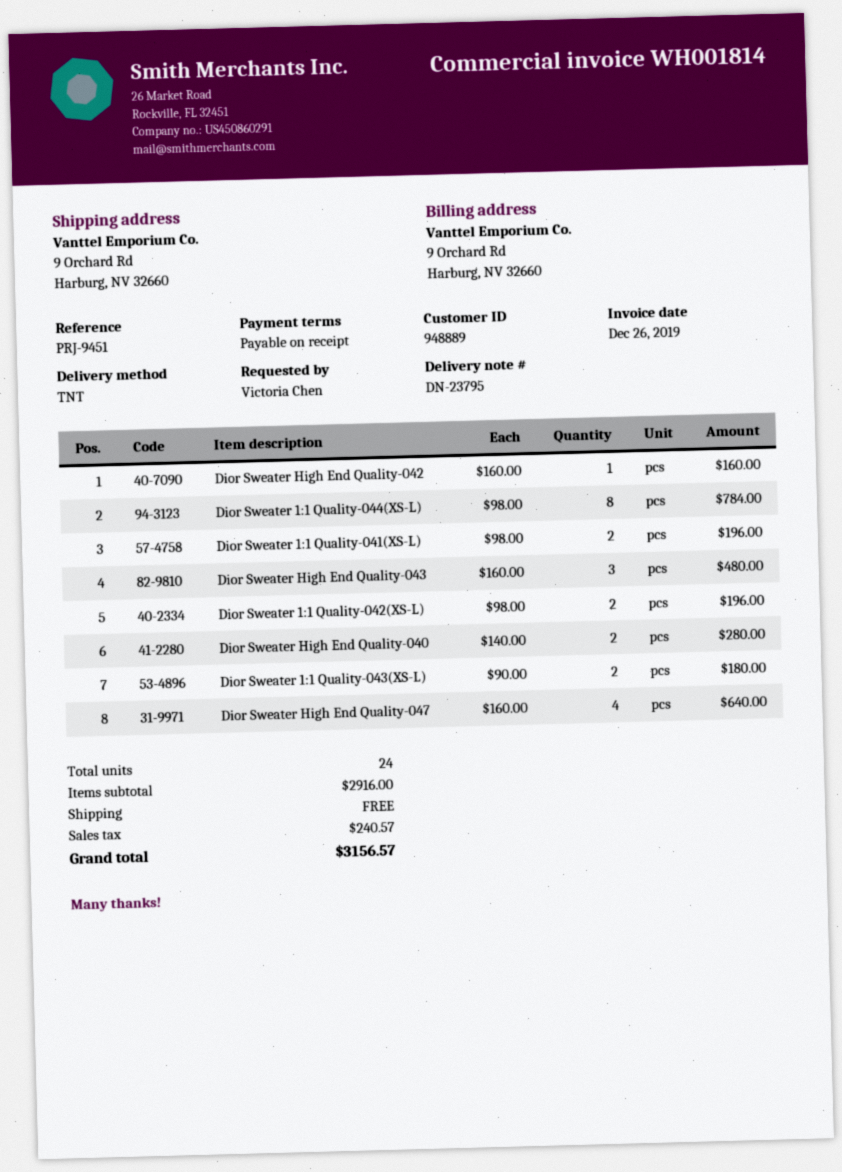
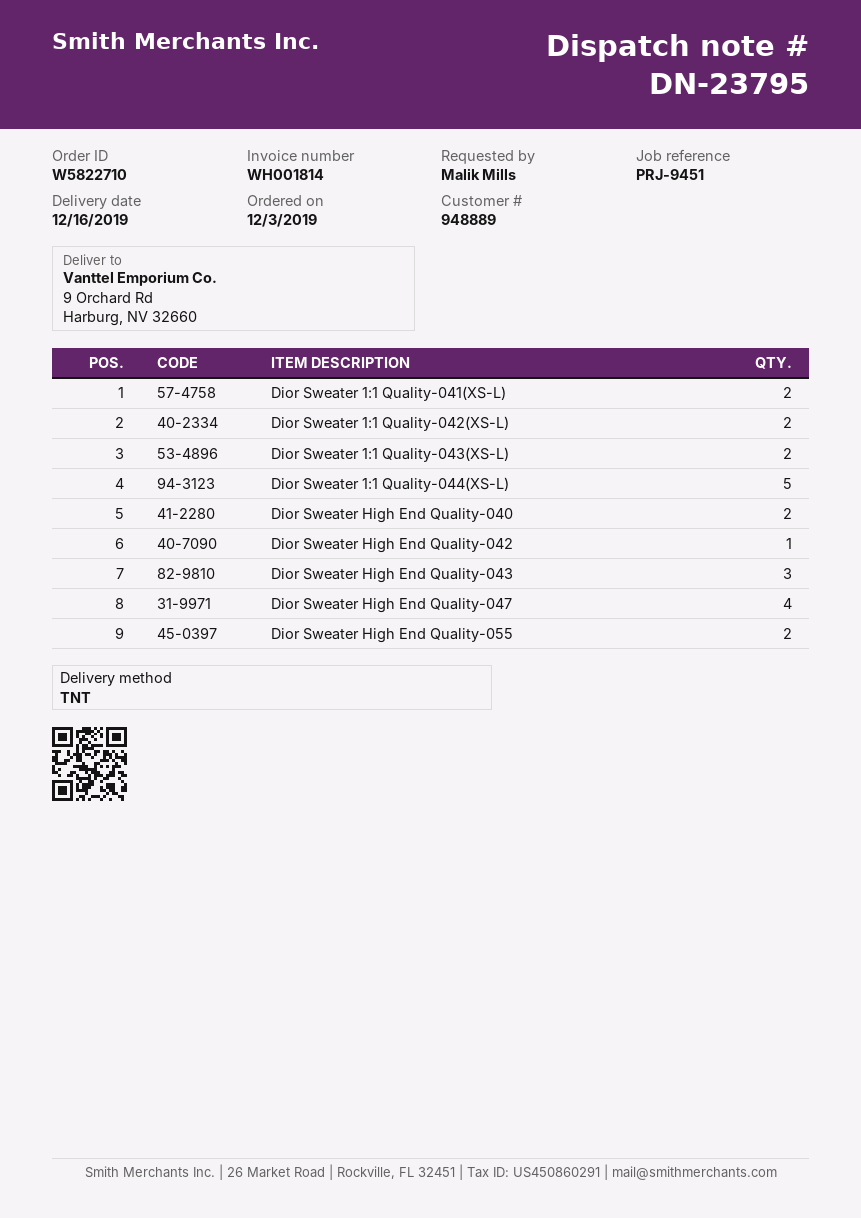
ordered by: Victoria Chen -> Malik Mills
Dior Sweater 1:1 Quality-044(XS-L): 8 -> 5
Dior Sweater High End Quality-055: none -> 2

